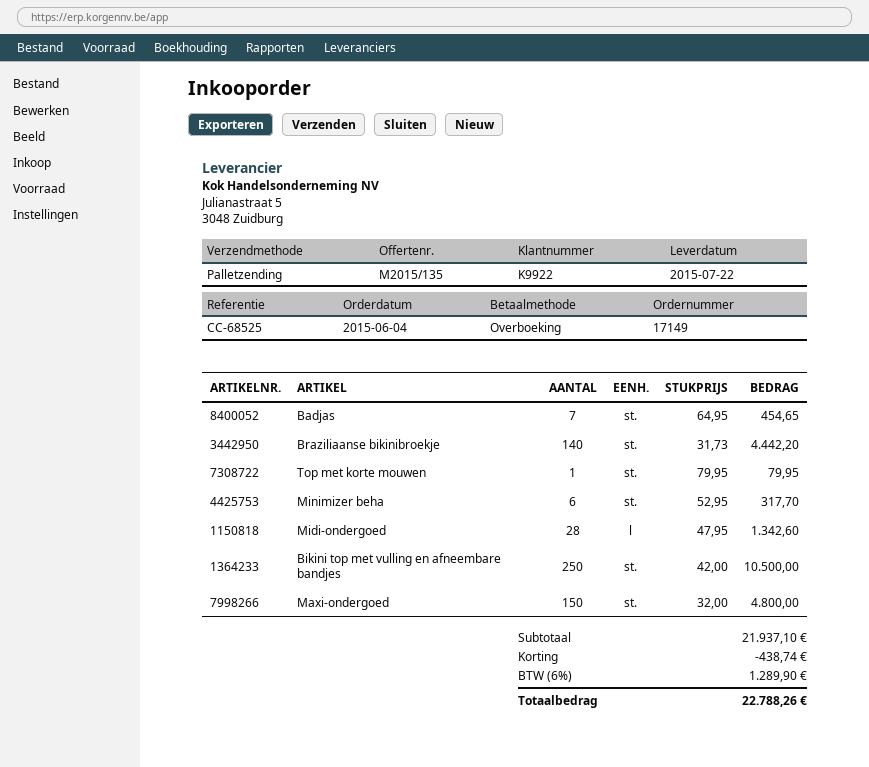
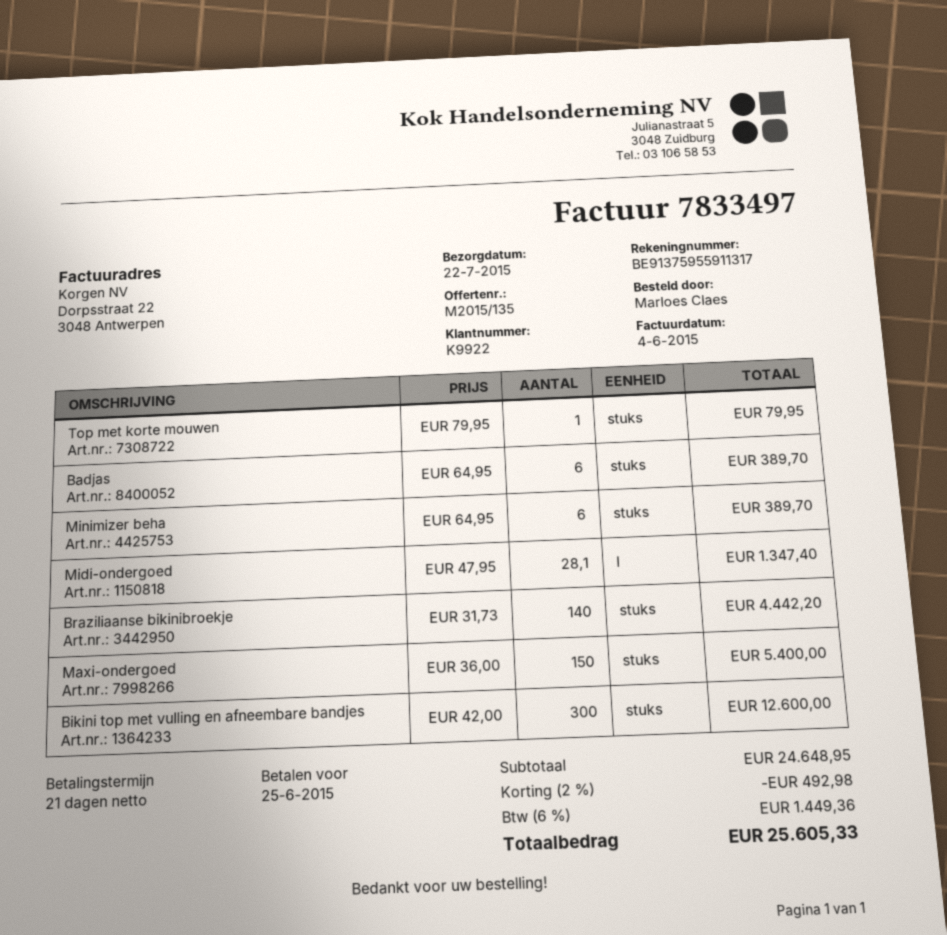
Badjas: 7 x 64.95 = 454.65 -> 6 x 64.95 = 389.70
Minimizer beha: 6 x 52.95 = 317.70 -> 6 x 64.95 = 389.70
Midi-ondergoed: 28 x 47.95 = 1342.60 -> 28.1 x 47.95 = 1347.40
Bikini top met vulling en afneembare bandjes: 250 x 42.00 = 10500.00 -> 300 x 42.00 = 12600.00
Maxi-ondergoed: 150 x 32.00 = 4800.00 -> 150 x 36.00 = 5400.00
subtotal: 21937.10 -> 24648.95
discount: 438.74 -> 492.98
tax: 6% = 1289.90 -> 6% = 1449.36
total: 22788.26 -> 25605.33

